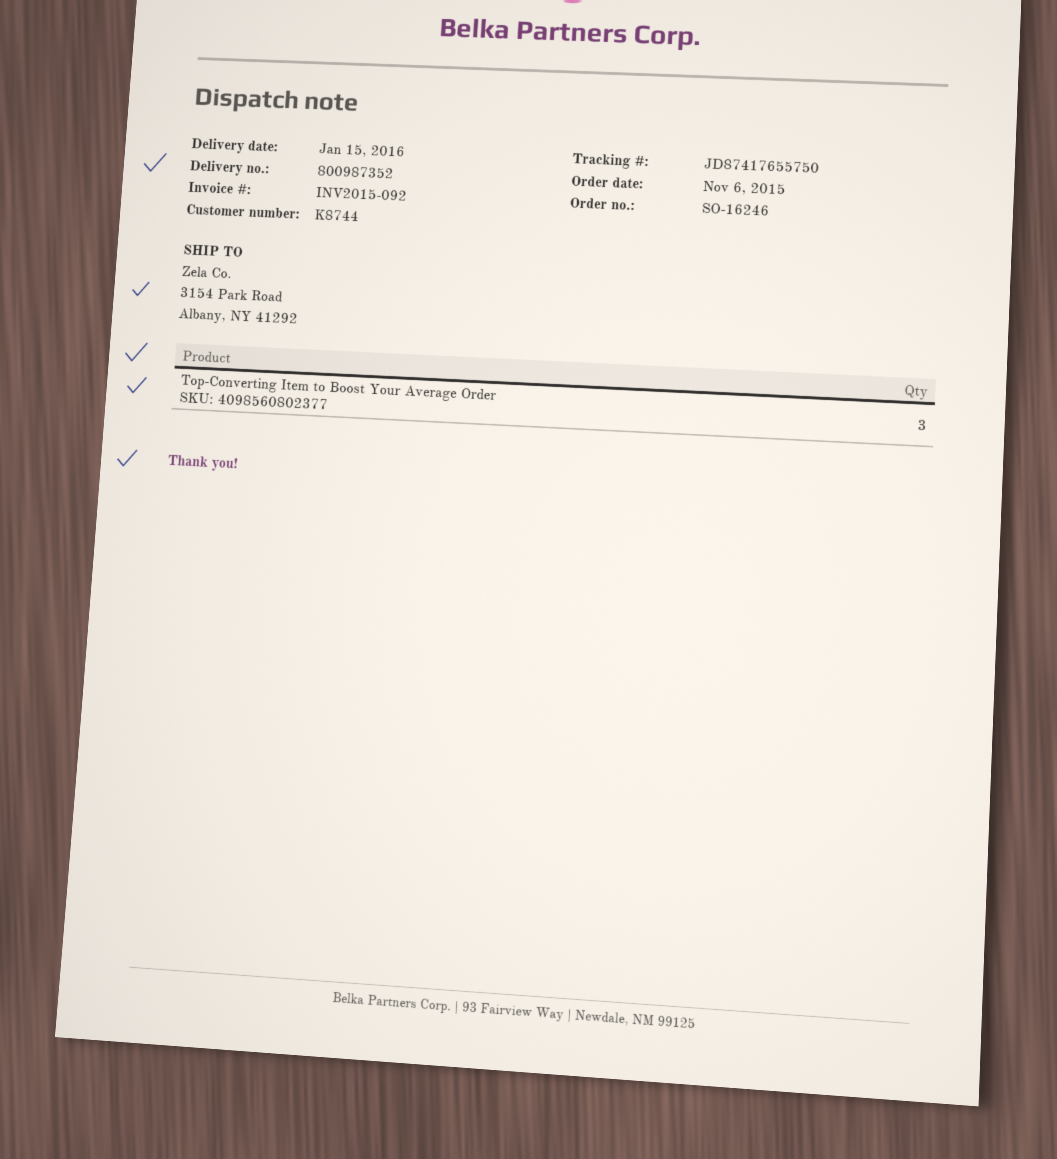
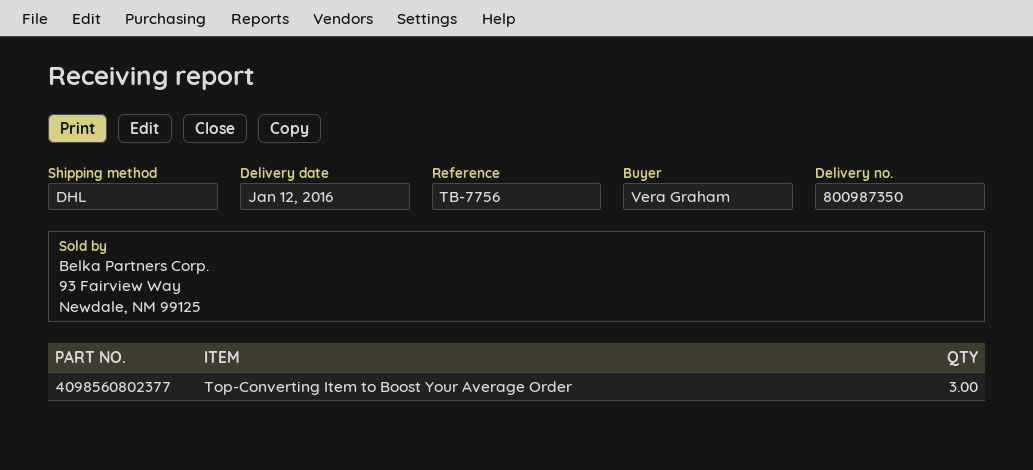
delivery note number: 800987352 -> 800987350
delivery date: 2016-01-15 -> 2016-01-12

